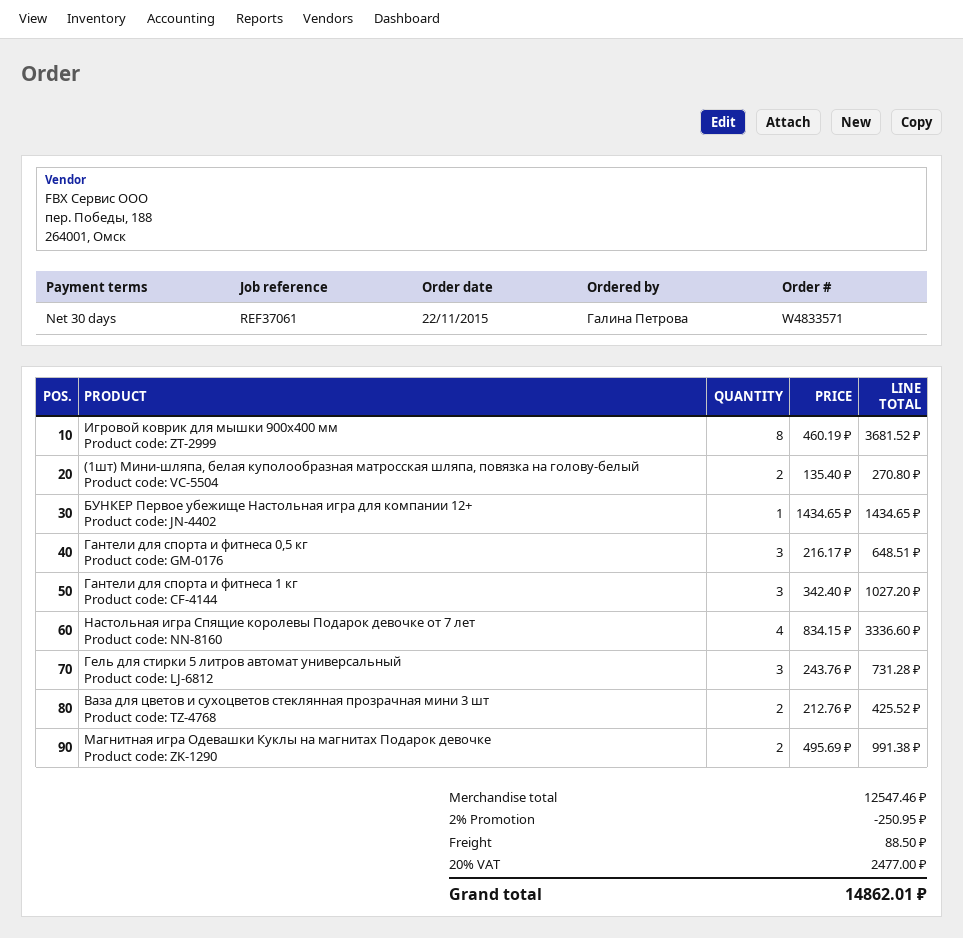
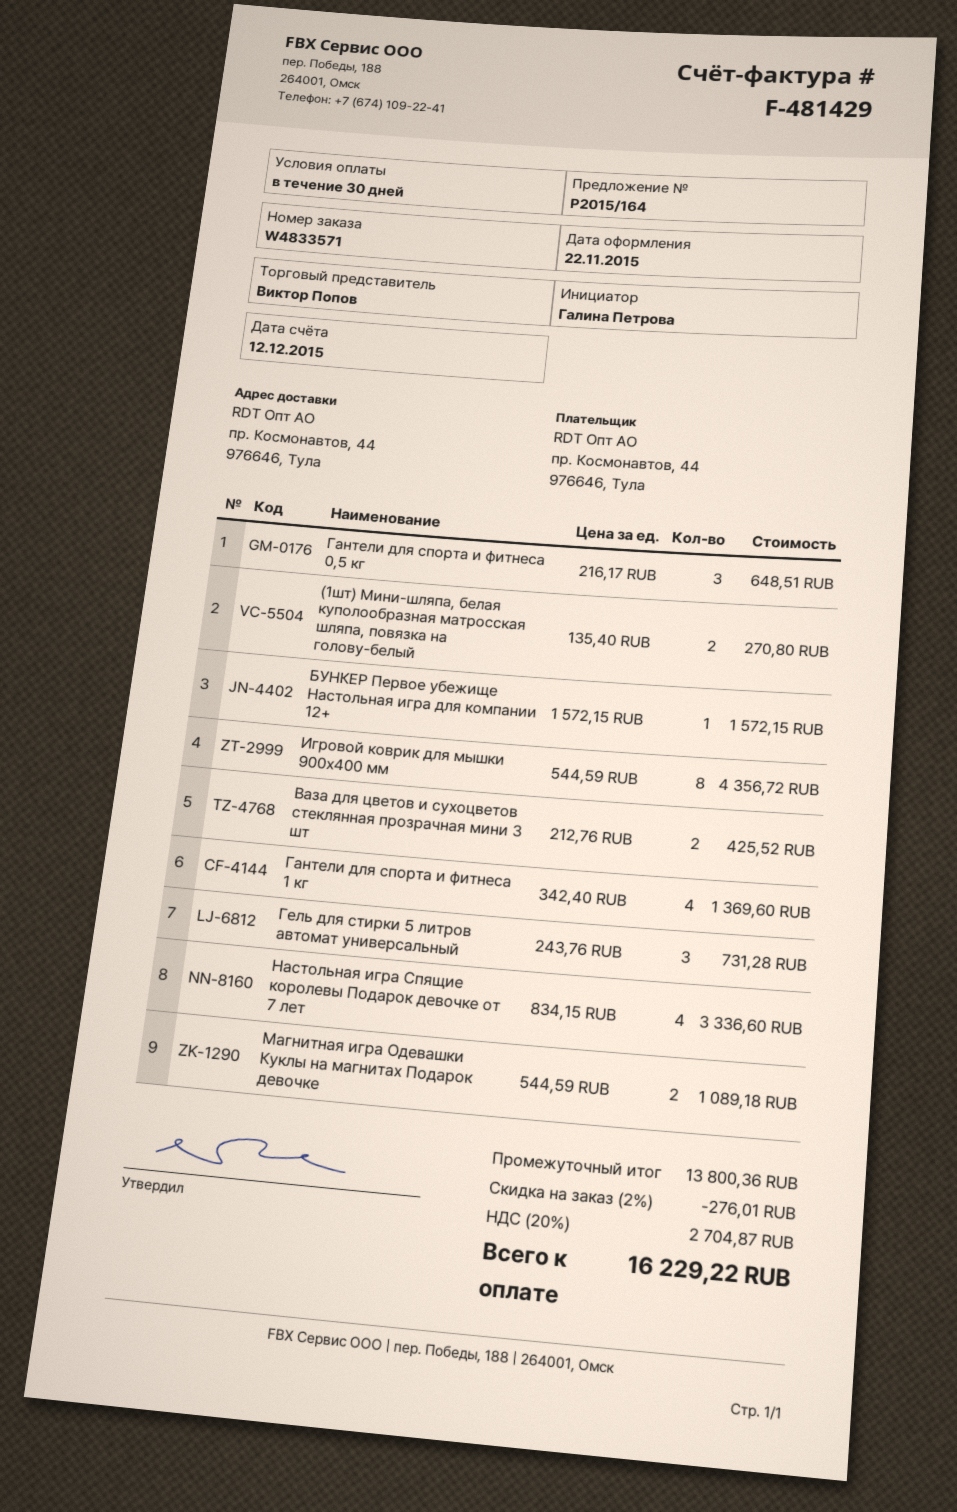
Игровой коврик для мышки 900х400 мм: 8 x 460.19 = 3681.52 -> 8 x 544.59 = 4356.72
БУНКЕР Первое убежище Настольная игра для компании 12+: 1 x 1434.65 = 1434.65 -> 1 x 1572.15 = 1572.15
Гантели для спорта и фитнеса 1 кг: 3 x 342.40 = 1027.20 -> 4 x 342.40 = 1369.60
Магнитная игра Одевашки Куклы на магнитах Подарок девочке: 2 x 495.69 = 991.38 -> 2 x 544.59 = 1089.18
subtotal: 12547.46 -> 13800.36
discount: 2% = 250.95 -> 2% = 276.01
shipping: 88.50 -> none
tax: 20% = 2477.00 -> 20% = 2704.87
total: 14862.01 -> 16229.22

